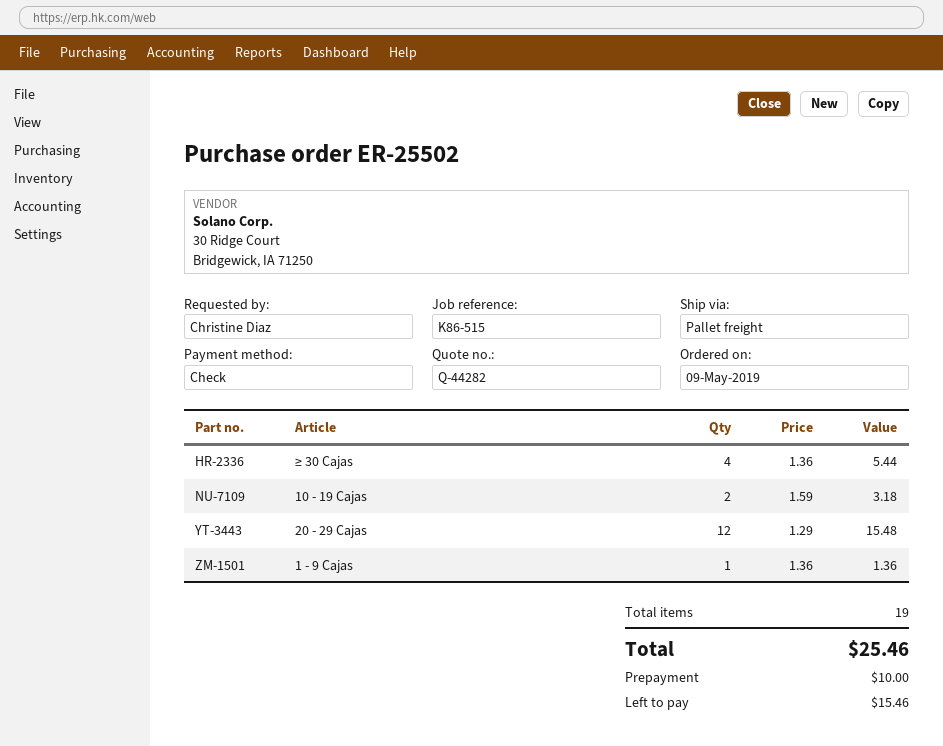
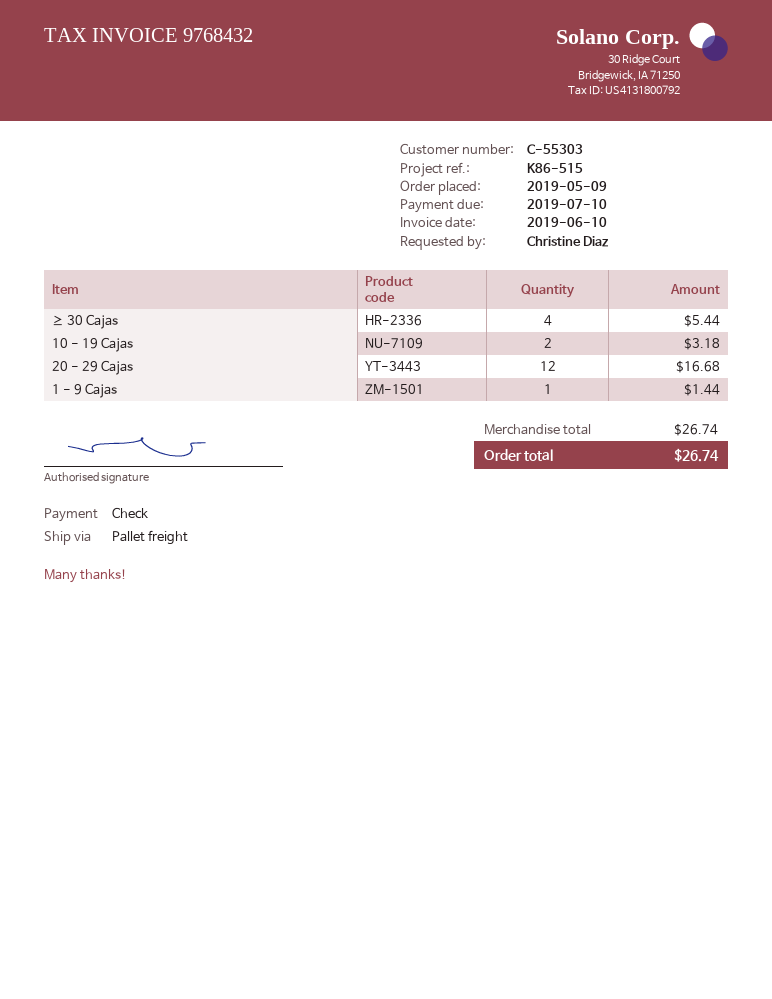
20 - 29 Cajas: 12 for 15.48 -> 12 for 16.68
1 - 9 Cajas: 1 for 1.36 -> 1 for 1.44
total: 25.46 -> 26.74

